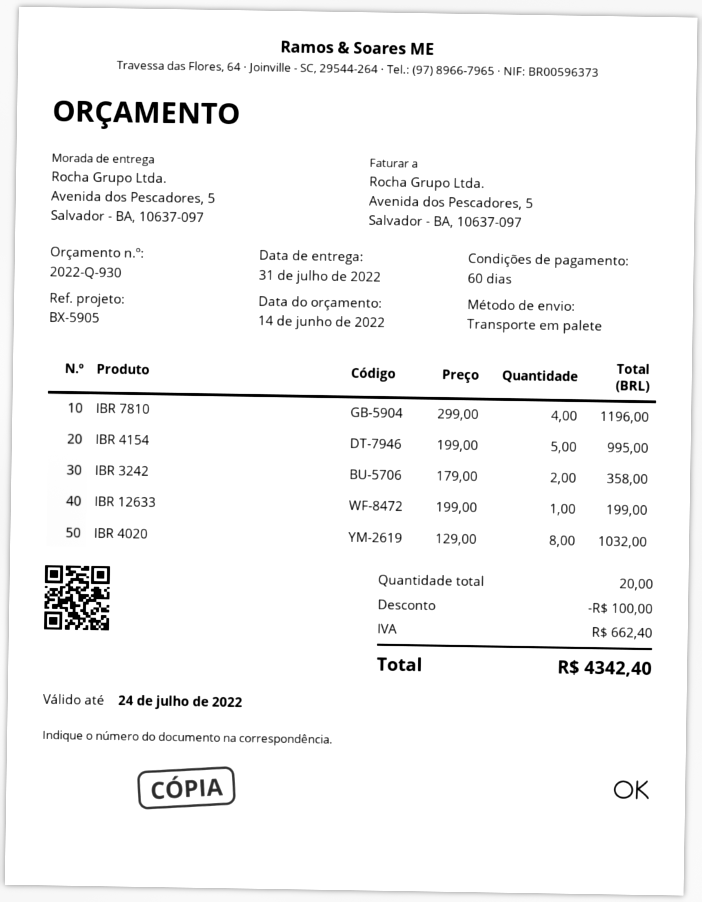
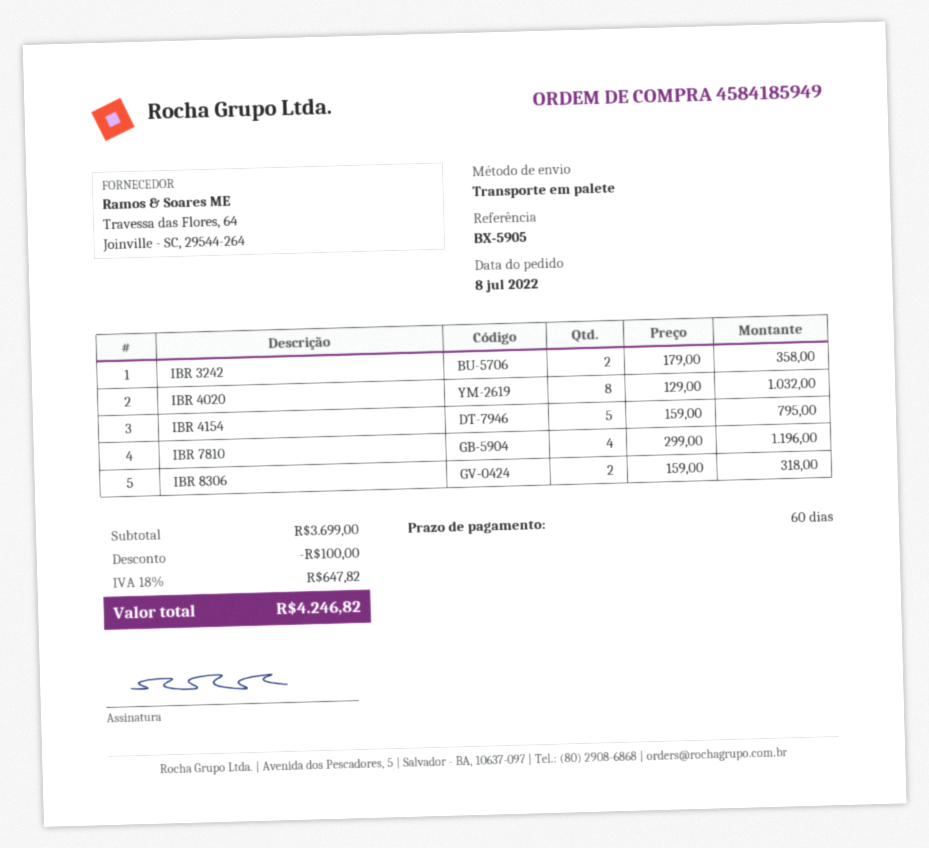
IBR 4154: 5 x 199.00 = 995.00 -> 5 x 159.00 = 795.00
IBR 12633: 1 x 199.00 = 199.00 -> none
IBR 8306: none -> 2 x 159.00 = 318.00
tax: 662.40 -> 647.82
total: 4342.40 -> 4246.82

